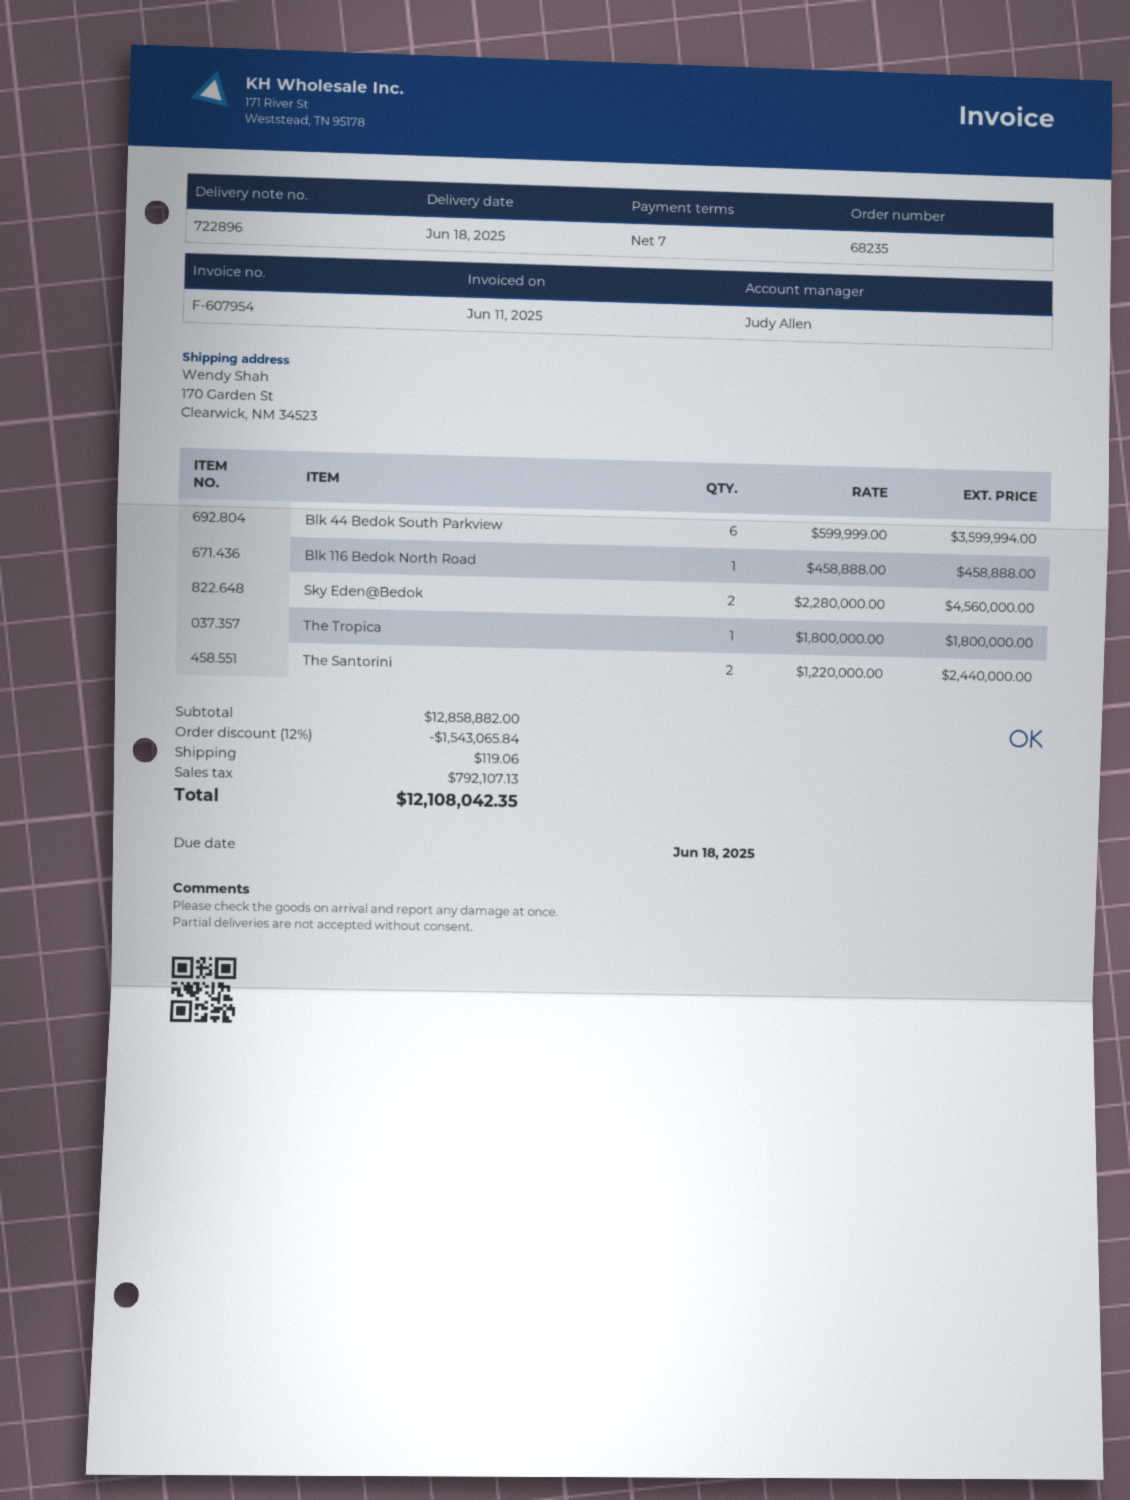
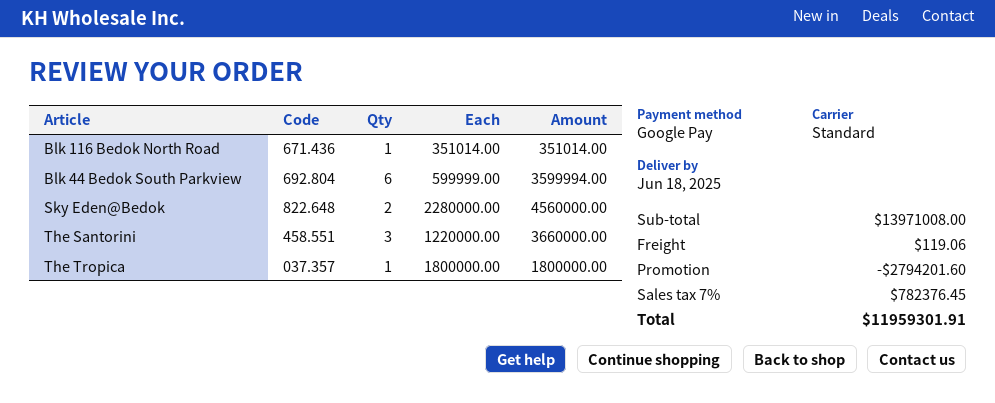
Blk 116 Bedok North Road: 1 x 458888.00 = 458888.00 -> 1 x 351014.00 = 351014.00
The Santorini: 2 x 1220000.00 = 2440000.00 -> 3 x 1220000.00 = 3660000.00
subtotal: 12858882.00 -> 13971008.00
discount: 1543065.84 -> 2794201.60
tax: 792107.13 -> 782376.45
total: 12108042.35 -> 11959301.91

